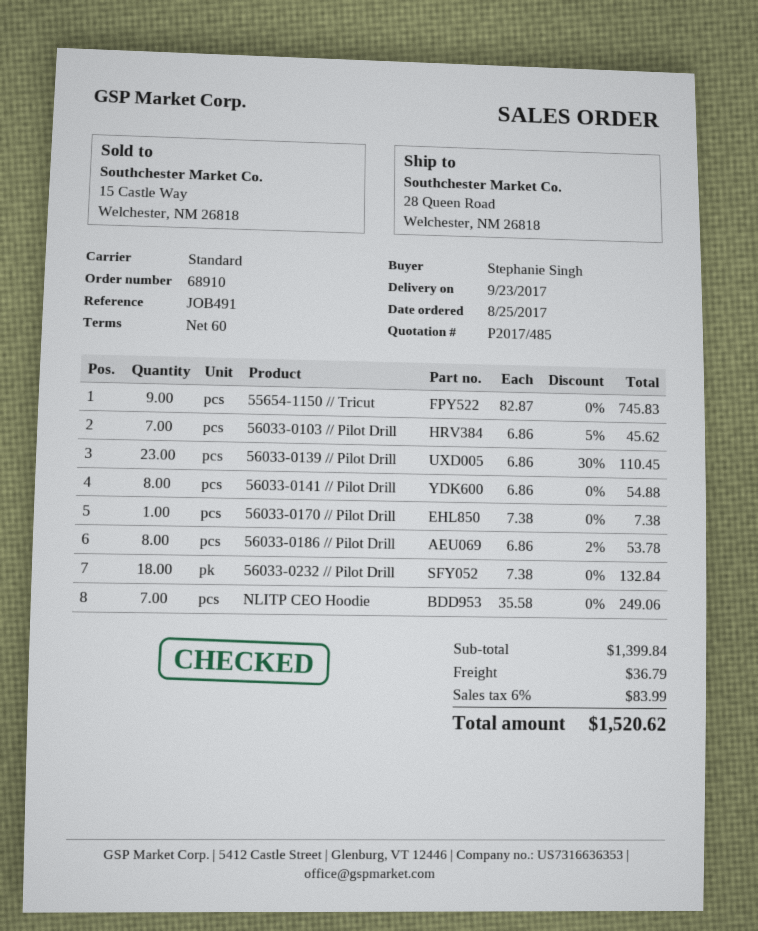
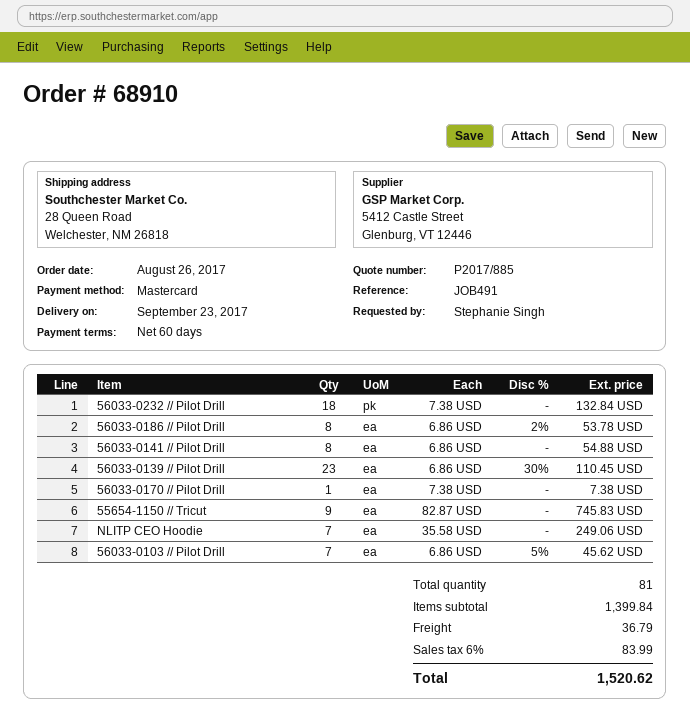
quote number: P2017/485 -> P2017/885
order date: 2017-08-25 -> 2017-08-26

